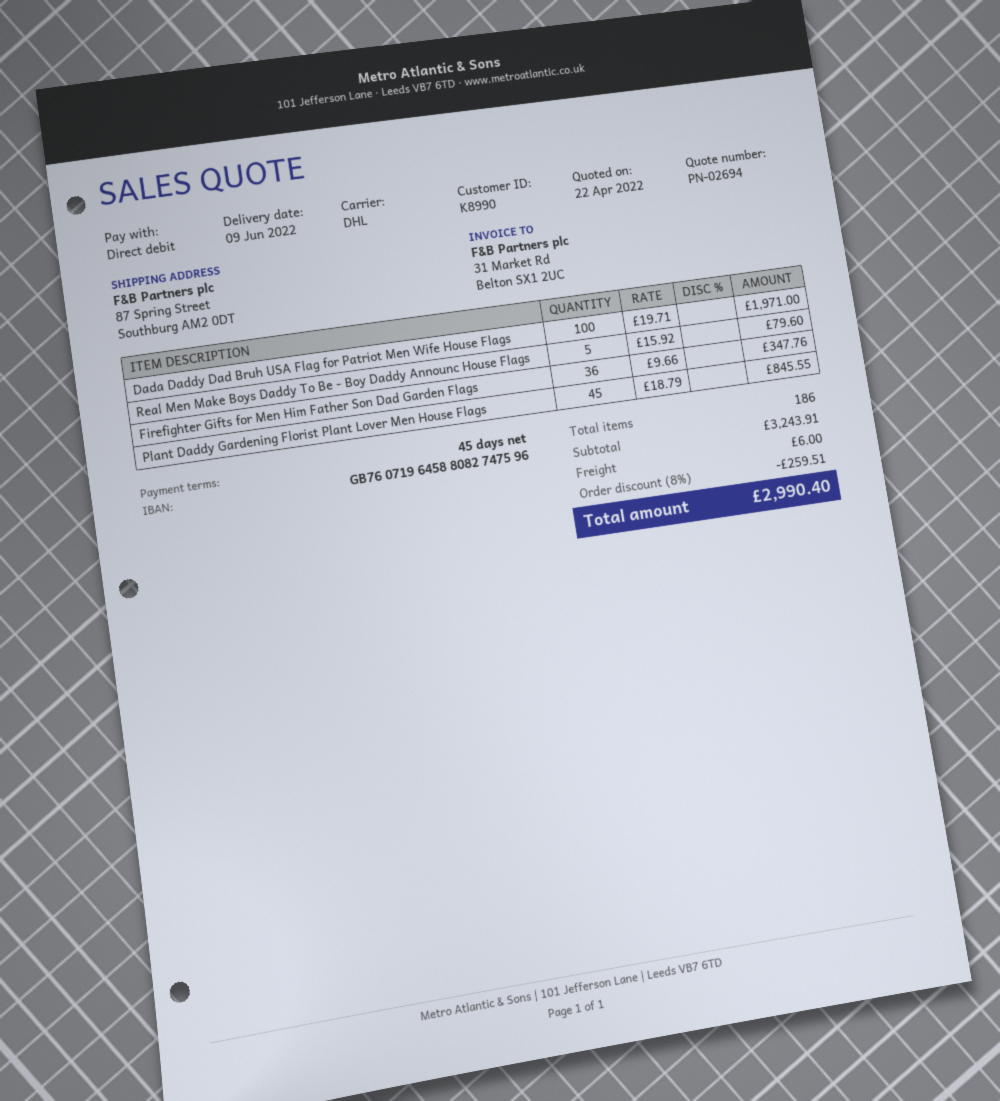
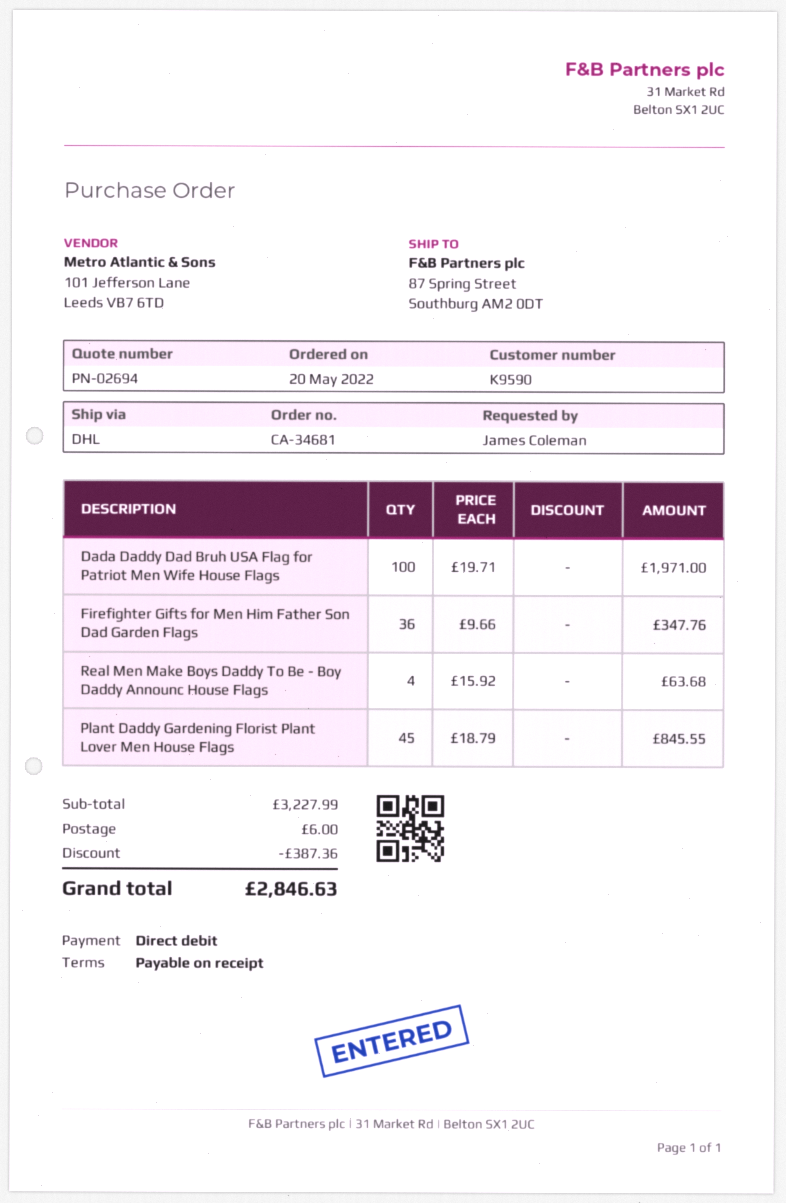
payment terms: 45 days -> on receipt
customer number: K8990 -> K9590
Real Men Make Boys Daddy To Be - Boy Daddy Announc House Flags: 5 x 15.92 = 79.60 -> 4 x 15.92 = 63.68
subtotal: 3243.91 -> 3227.99
discount: 259.51 -> 387.36
total: 2990.40 -> 2846.63

